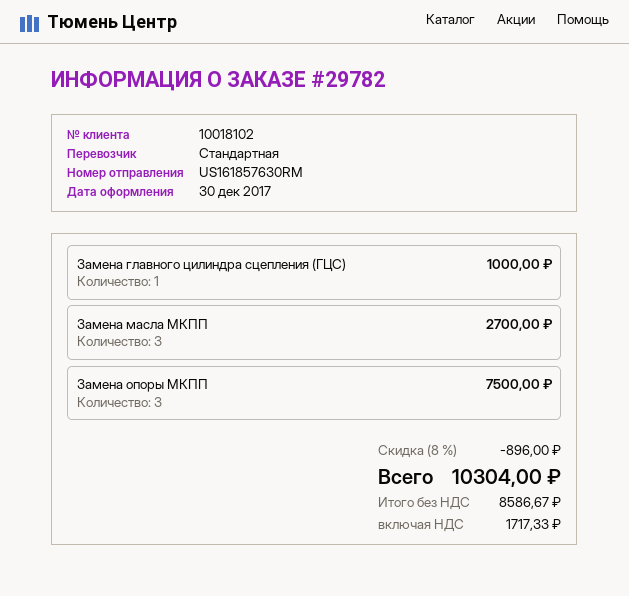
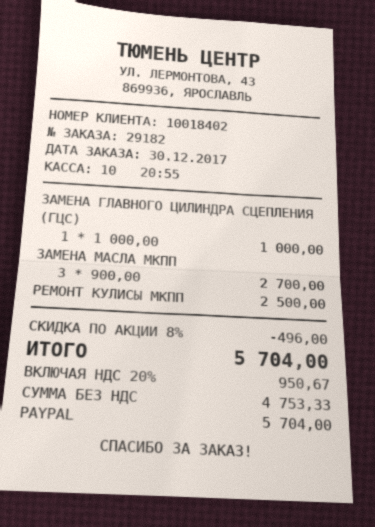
order number: 29782 -> 29182
customer number: 10018102 -> 10018402
Замена опоры МКПП: 3 for 7500.00 -> none
РЕМОНТ КУЛИСЫ МКПП: none -> 1 for 2500.00
discount: 8% = 896.00 -> 8% = 496.00
net: 8586.67 -> 4753.33
tax: 1717.33 -> 950.67
total: 10304.00 -> 5704.00

